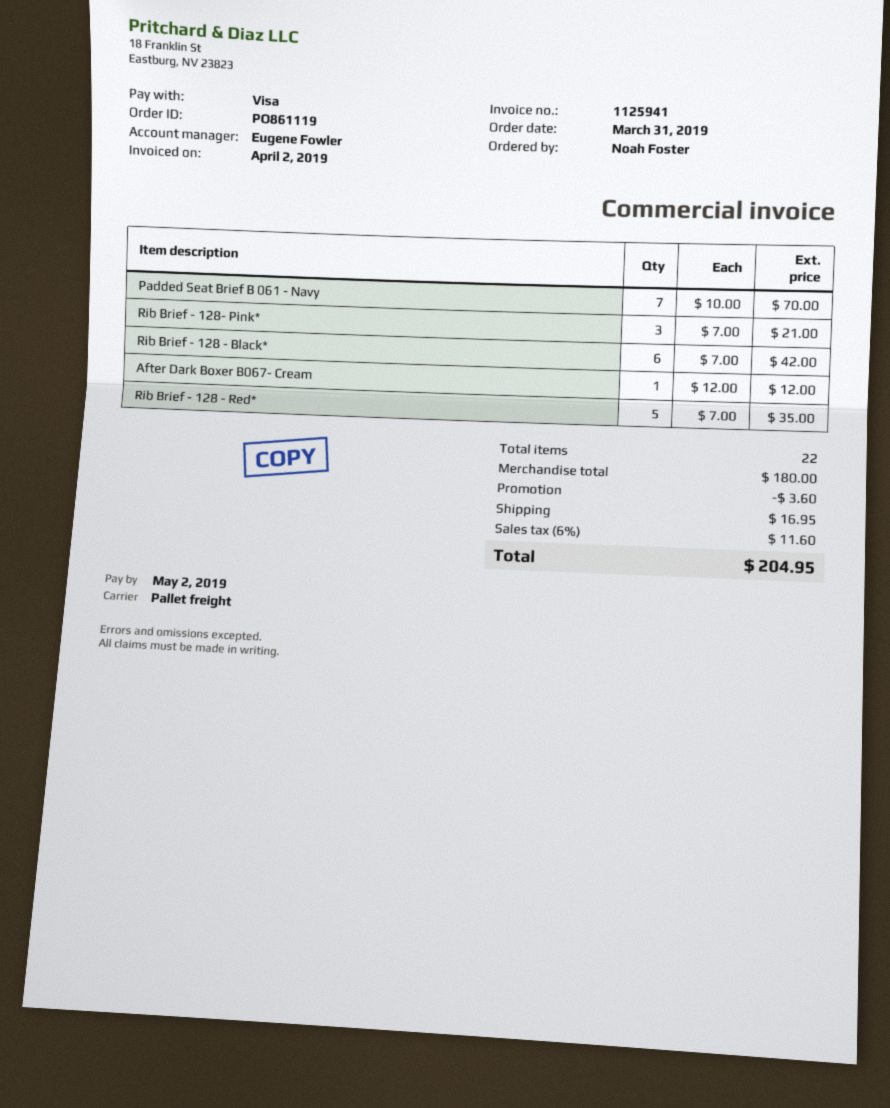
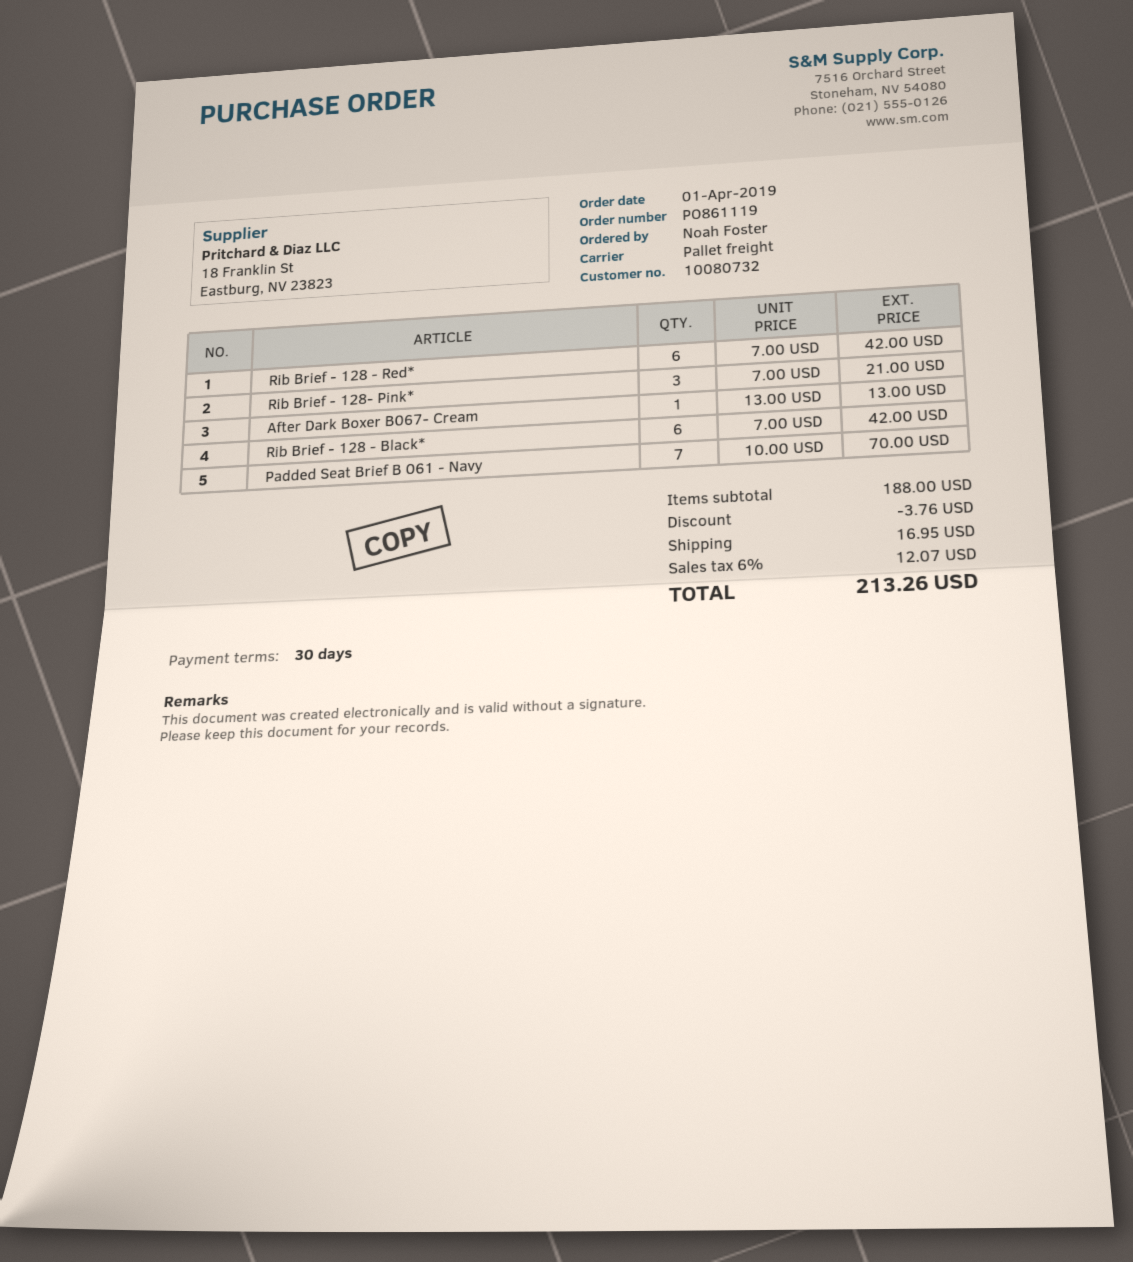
order date: 2019-03-31 -> 2019-04-01
After Dark Boxer B067- Cream: 1 x 12.00 = 12.00 -> 1 x 13.00 = 13.00
Rib Brief - 128 - Red*: 5 x 7.00 = 35.00 -> 6 x 7.00 = 42.00
subtotal: 180.00 -> 188.00
discount: 3.60 -> 3.76
tax: 6% = 11.60 -> 6% = 12.07
total: 204.95 -> 213.26

